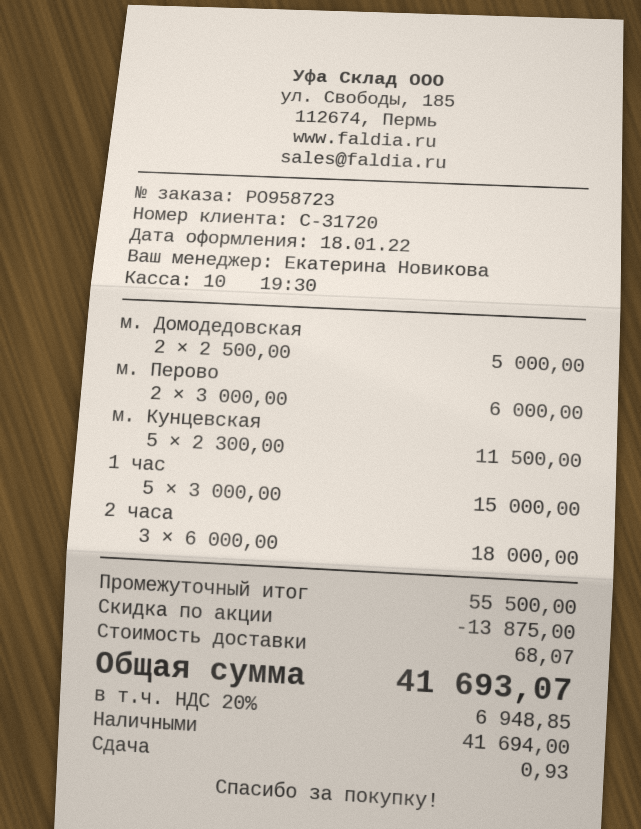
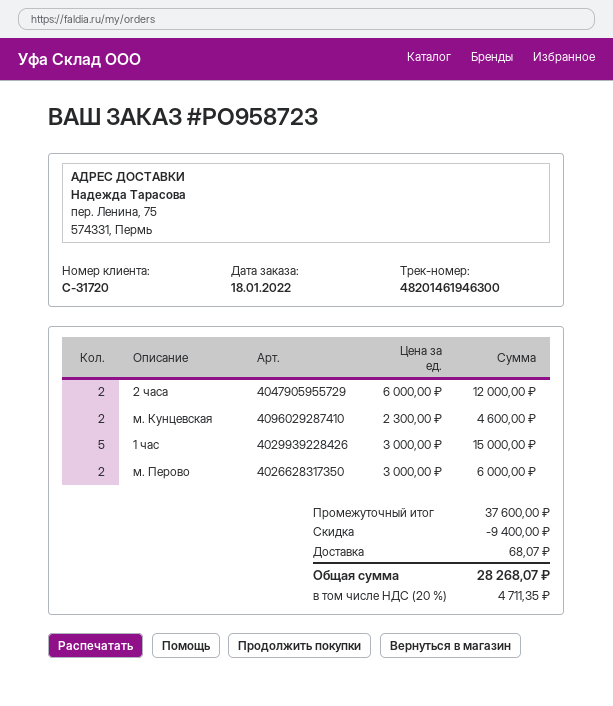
м. Домодедовская: 2 x 2500.00 = 5000.00 -> none
м. Кунцевская: 5 x 2300.00 = 11500.00 -> 2 x 2300.00 = 4600.00
2 часа: 3 x 6000.00 = 18000.00 -> 2 x 6000.00 = 12000.00
subtotal: 55500.00 -> 37600.00
discount: 13875.00 -> 9400.00
tax: 20% = 6948.85 -> 20% = 4711.35
total: 41693.07 -> 28268.07

